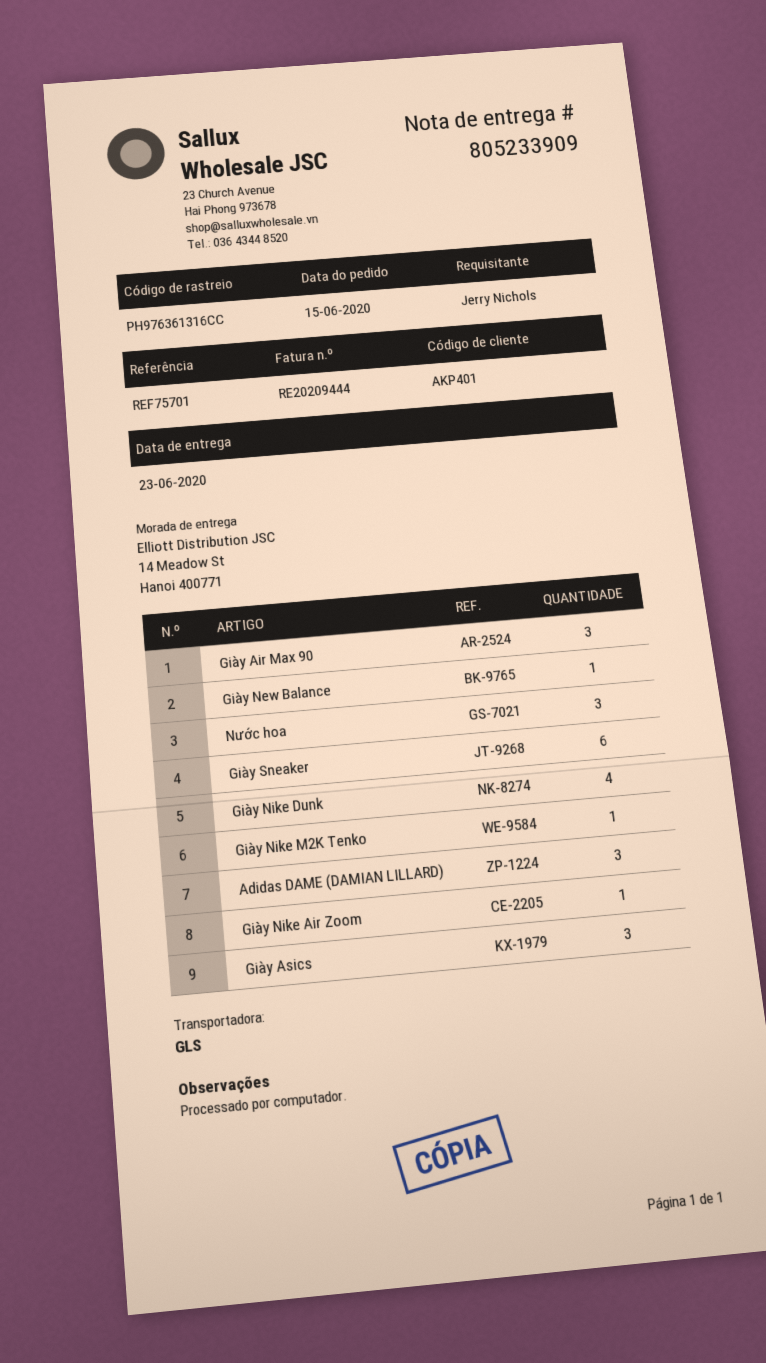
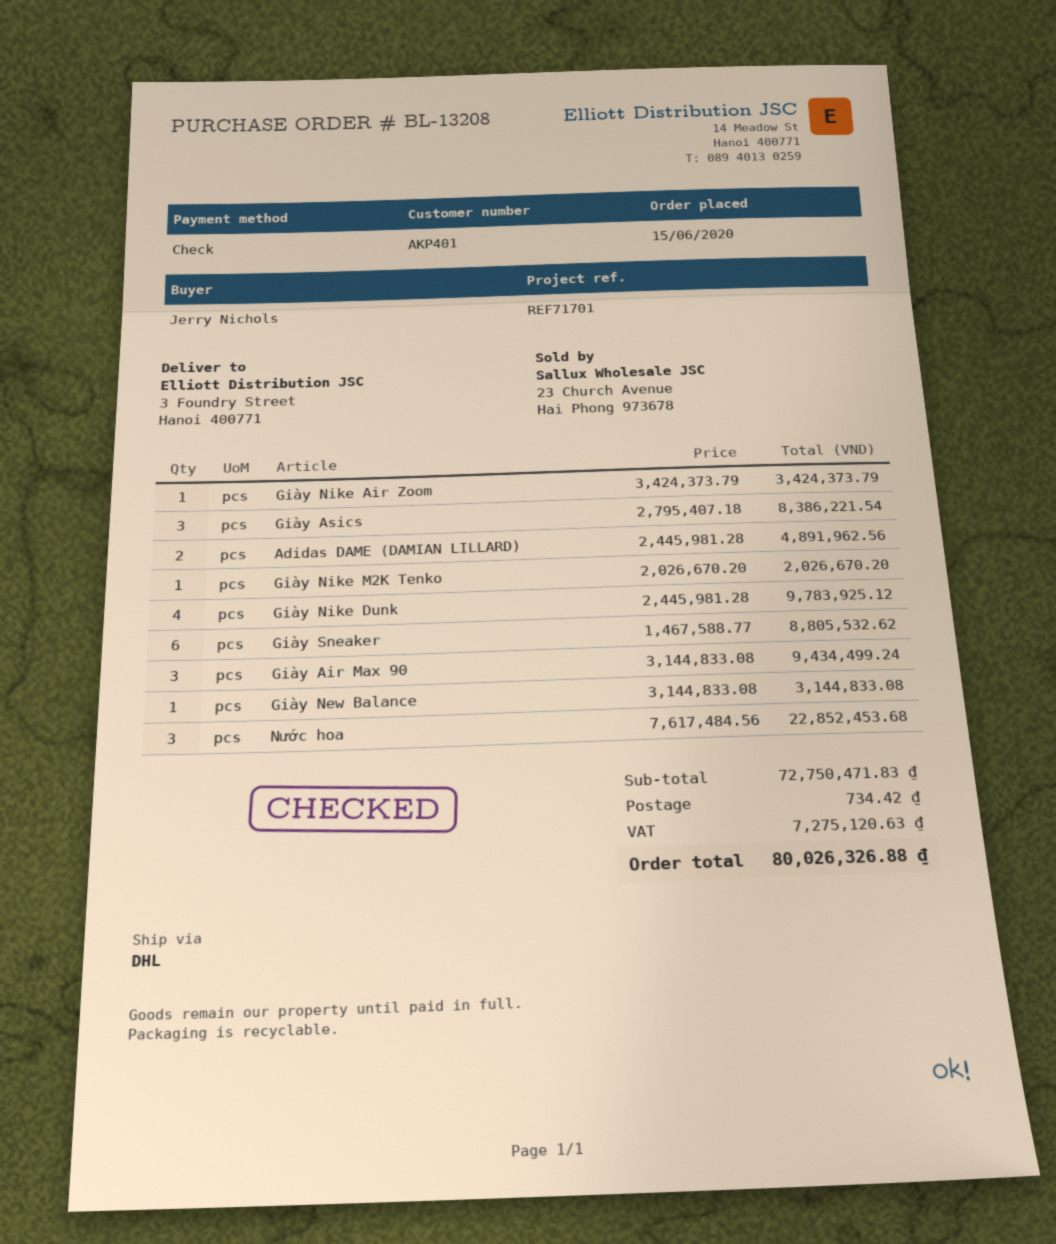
reference: REF75701 -> REF71701
shipping method: GLS -> DHL
ship to: 14 Meadow St, Hanoi 400771 -> 3 Foundry Street, Hanoi 400771
Adidas DAME (DAMIAN LILLARD): 3 -> 2

